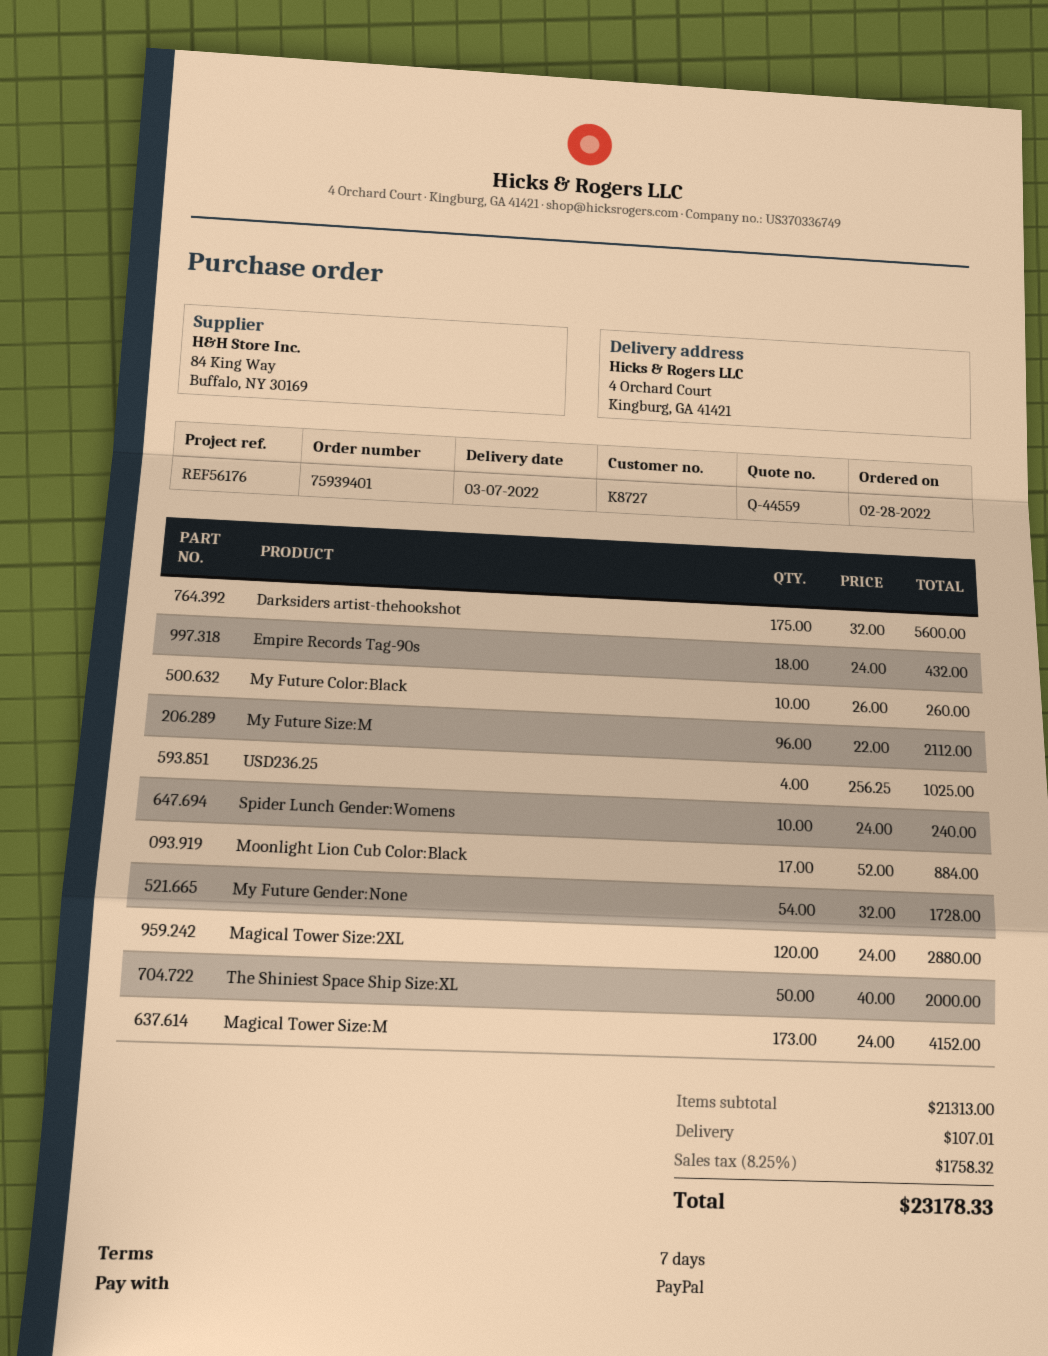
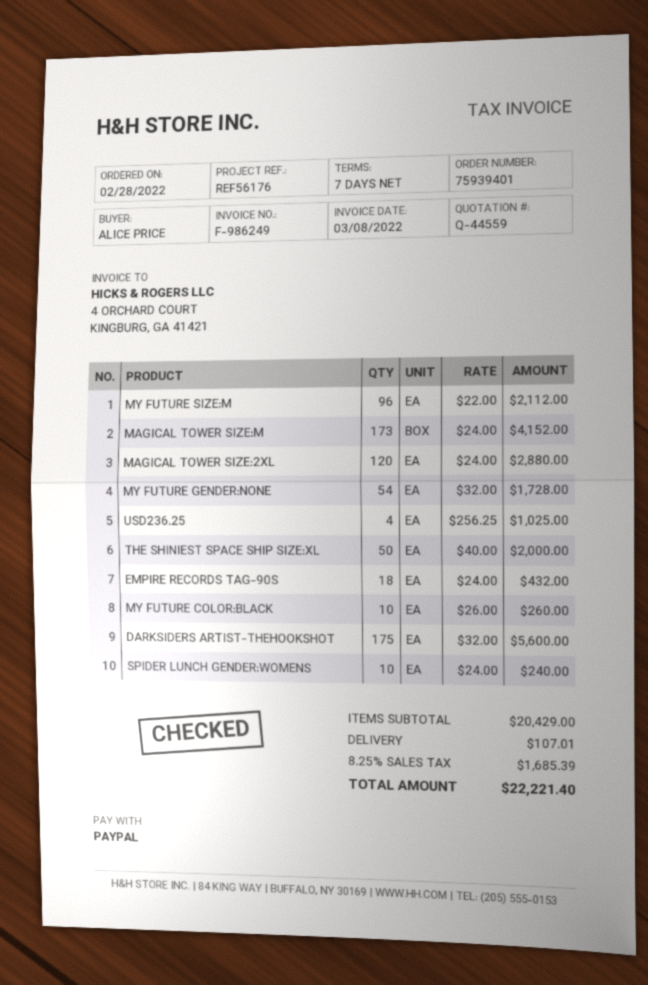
Moonlight Lion Cub Color:Black: 17 x 52.00 = 884.00 -> none
subtotal: 21313.00 -> 20429.00
tax: 8.25% = 1758.32 -> 8.25% = 1685.39
total: 23178.33 -> 22221.40

